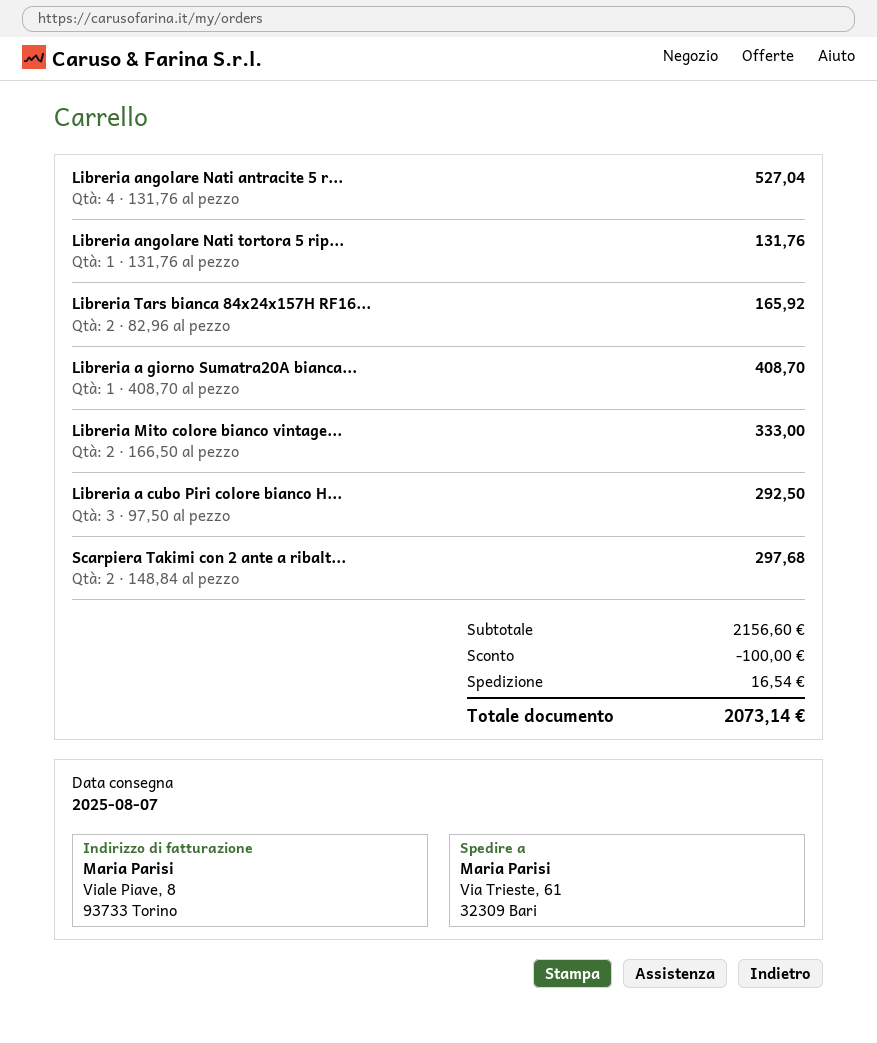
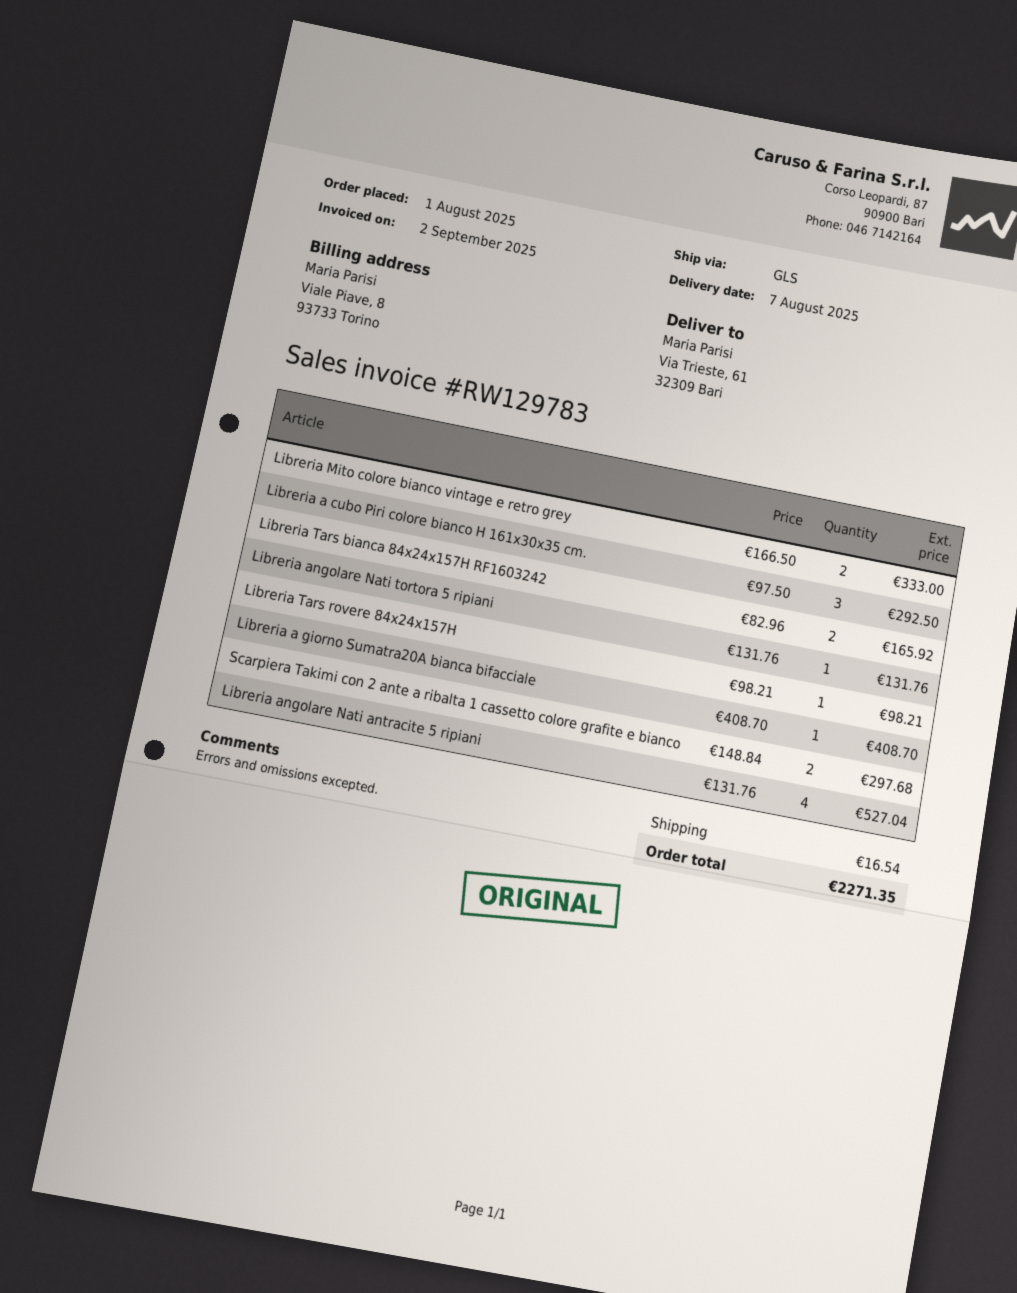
Libreria Tars rovere 84x24x157H: none -> 1 x 98.21 = 98.21
discount: 100.00 -> none
total: 2073.14 -> 2271.35

